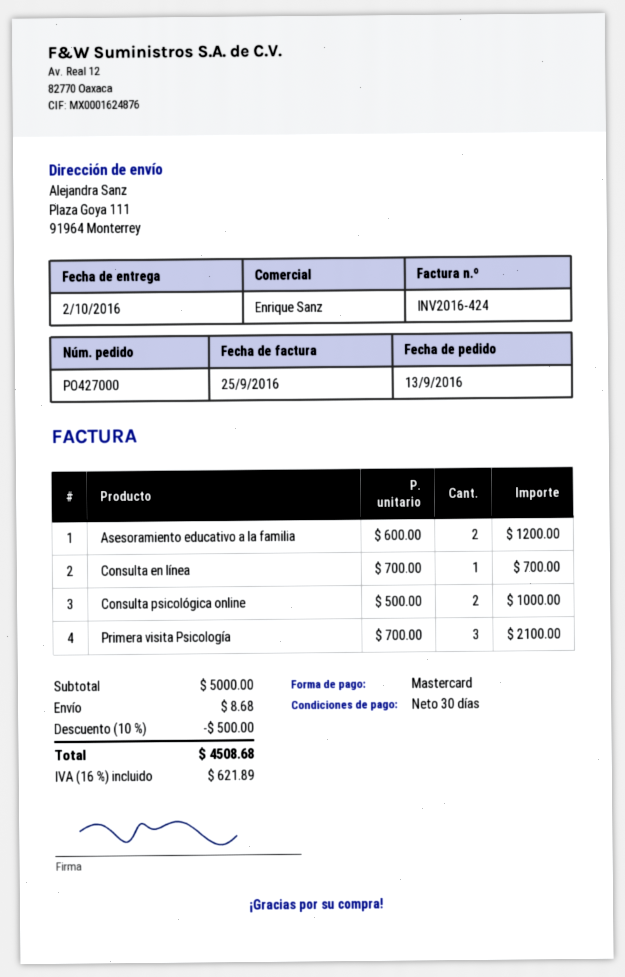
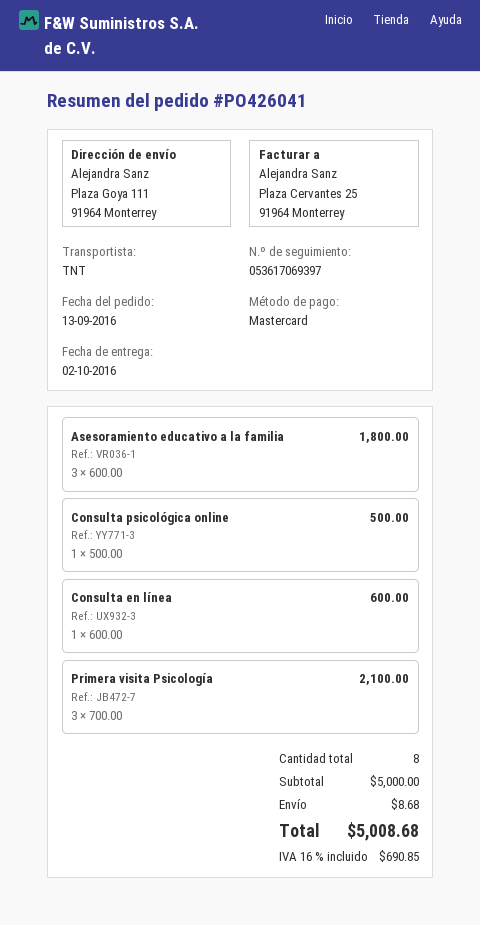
order number: PO427000 -> PO426041
Asesoramiento educativo a la familia: 2 x 600.00 = 1200.00 -> 3 x 600.00 = 1800.00
Consulta en línea: 1 x 700.00 = 700.00 -> 1 x 600.00 = 600.00
Consulta psicológica online: 2 x 500.00 = 1000.00 -> 1 x 500.00 = 500.00
discount: 10% = 500.00 -> none
tax: 16% = 621.89 -> 16% = 690.85
total: 4508.68 -> 5008.68

